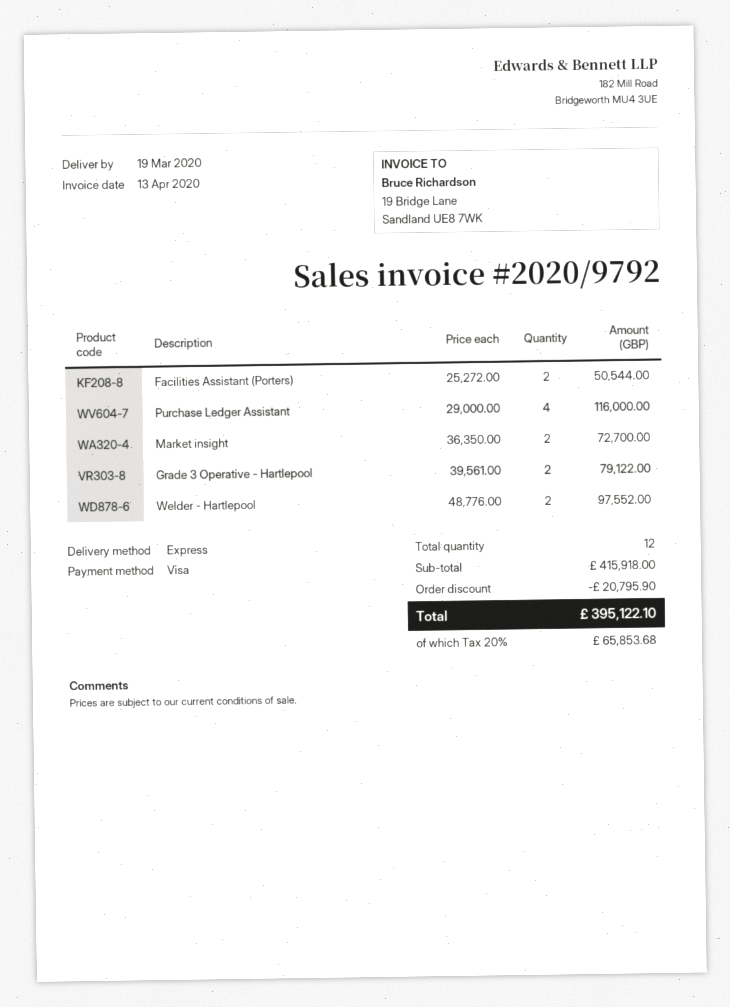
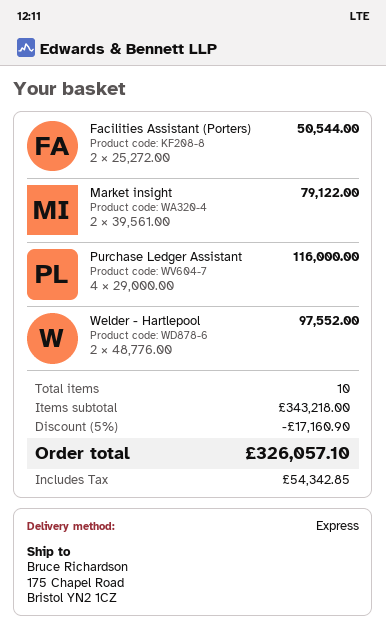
Market insight: 2 x 36350.00 = 72700.00 -> 2 x 39561.00 = 79122.00
Grade 3 Operative - Hartlepool: 2 x 39561.00 = 79122.00 -> none
total quantity: 12 -> 10
subtotal: 415918.00 -> 343218.00
discount: 20795.90 -> 17160.90
tax: 65853.68 -> 54342.85
total: 395122.10 -> 326057.10

